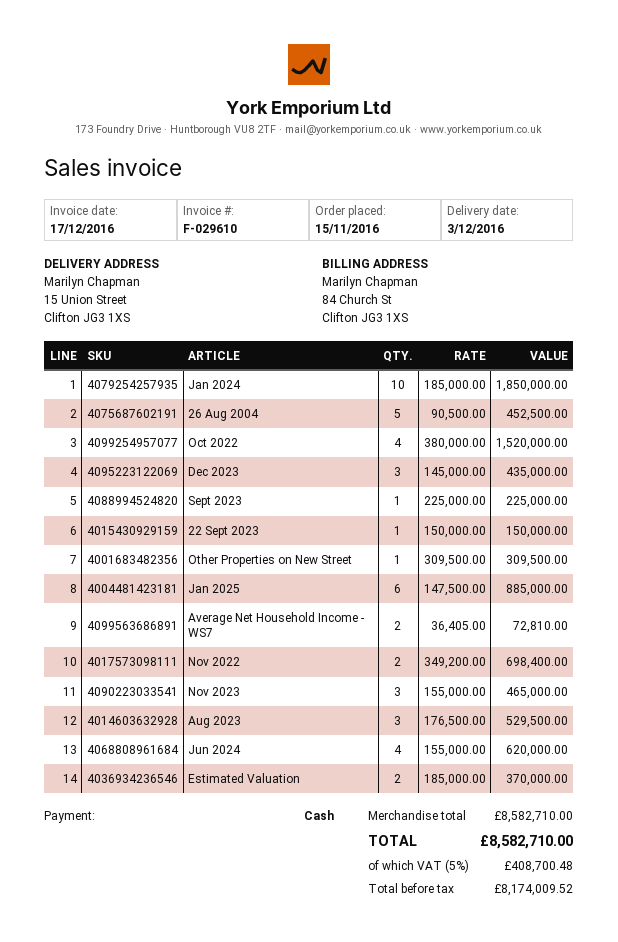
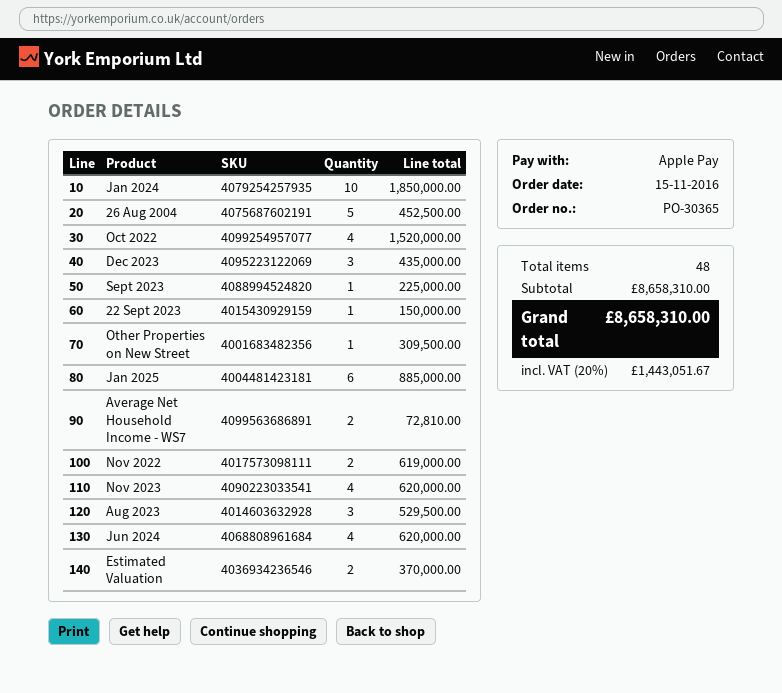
payment method: cash -> Apple Pay
Nov 2022: 2 for 698400.00 -> 2 for 619000.00
Nov 2023: 3 for 465000.00 -> 4 for 620000.00
subtotal: 8582710.00 -> 8658310.00
tax: 5% = 408700.48 -> 20% = 1443051.67
total: 8582710.00 -> 8658310.00

